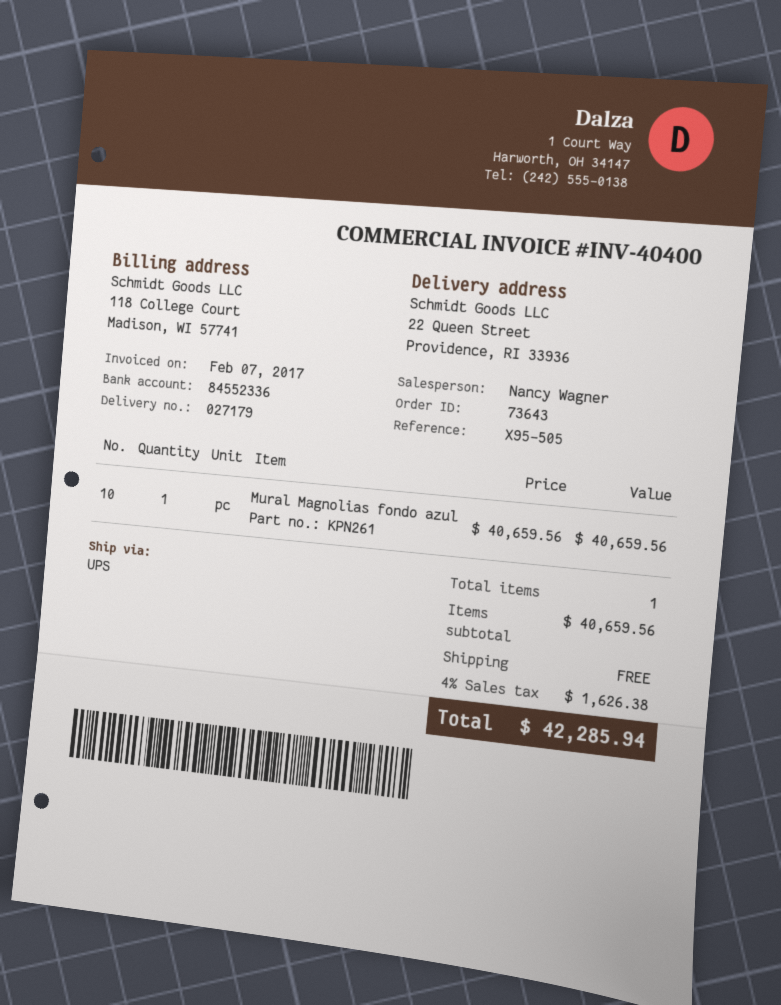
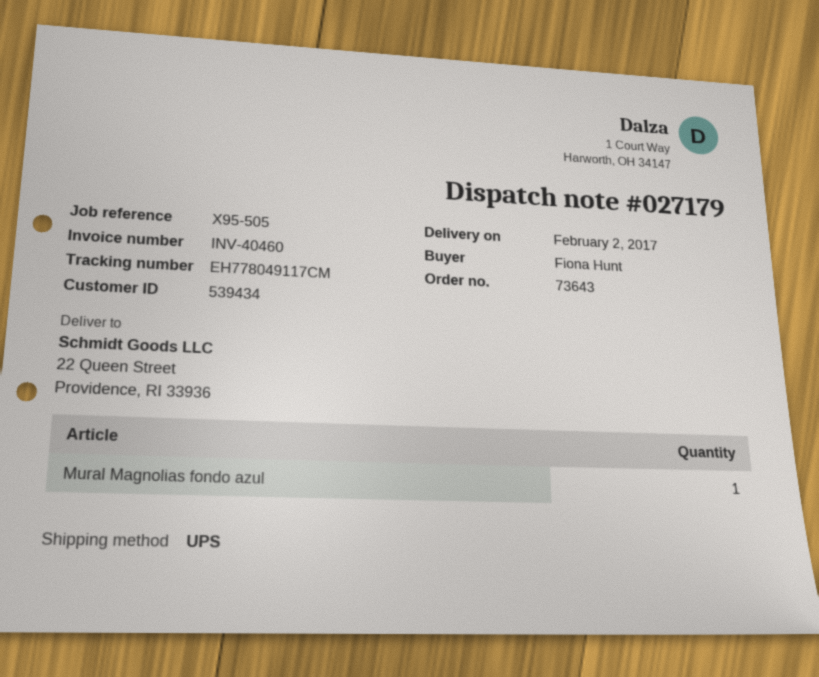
invoice number: INV-40400 -> INV-40460

